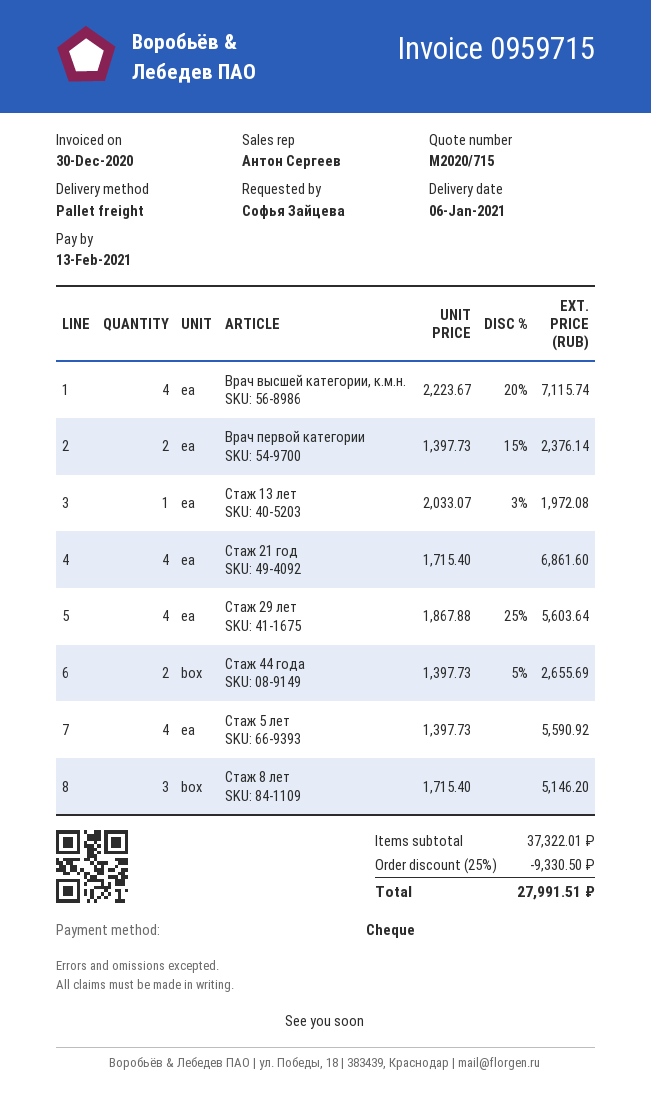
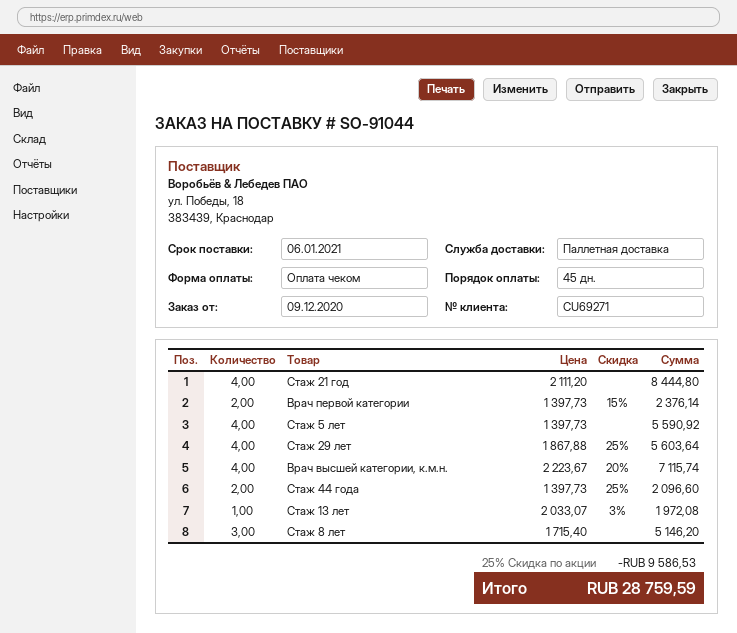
Стаж 21 год: 4 x 1715.40 = 6861.60 -> 4 x 2111.20 = 8444.80
Стаж 44 года: 2 x 1397.73 - 5% = 2655.69 -> 2 x 1397.73 - 25% = 2096.60
discount: 25% = 9330.50 -> 25% = 9586.53
total: 27991.51 -> 28759.59

